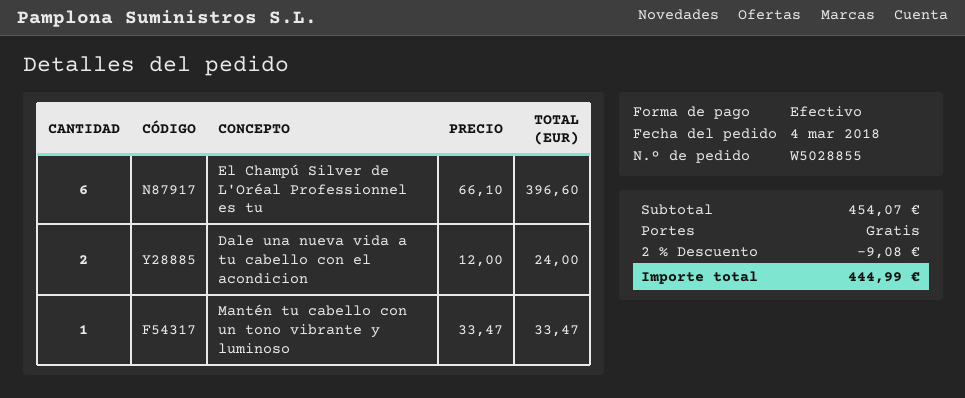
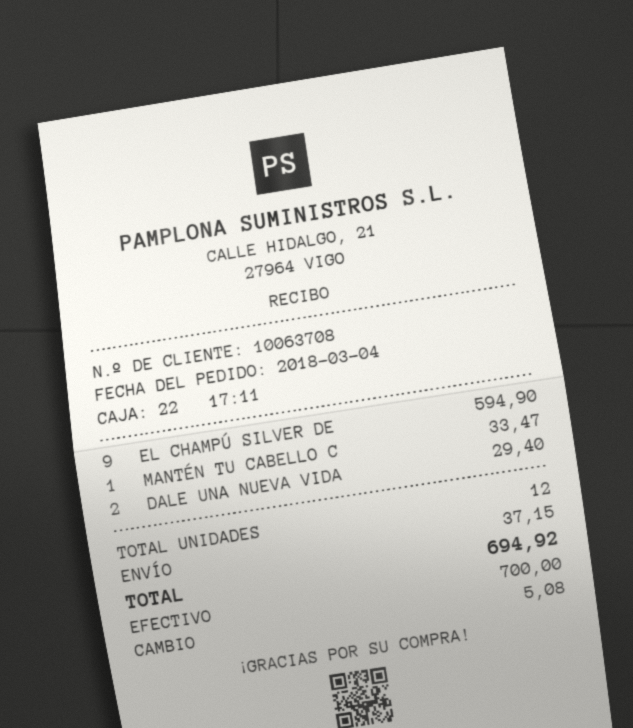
El Champú Silver de L'Oréal Professionnel es tu: 6 for 396.60 -> 9 for 594.90
Dale una nueva vida a tu cabello con el acondicion: 2 for 24.00 -> 2 for 29.40
discount: 2% = 9.08 -> none
shipping: 0.00 -> 37.15
total: 444.99 -> 694.92

